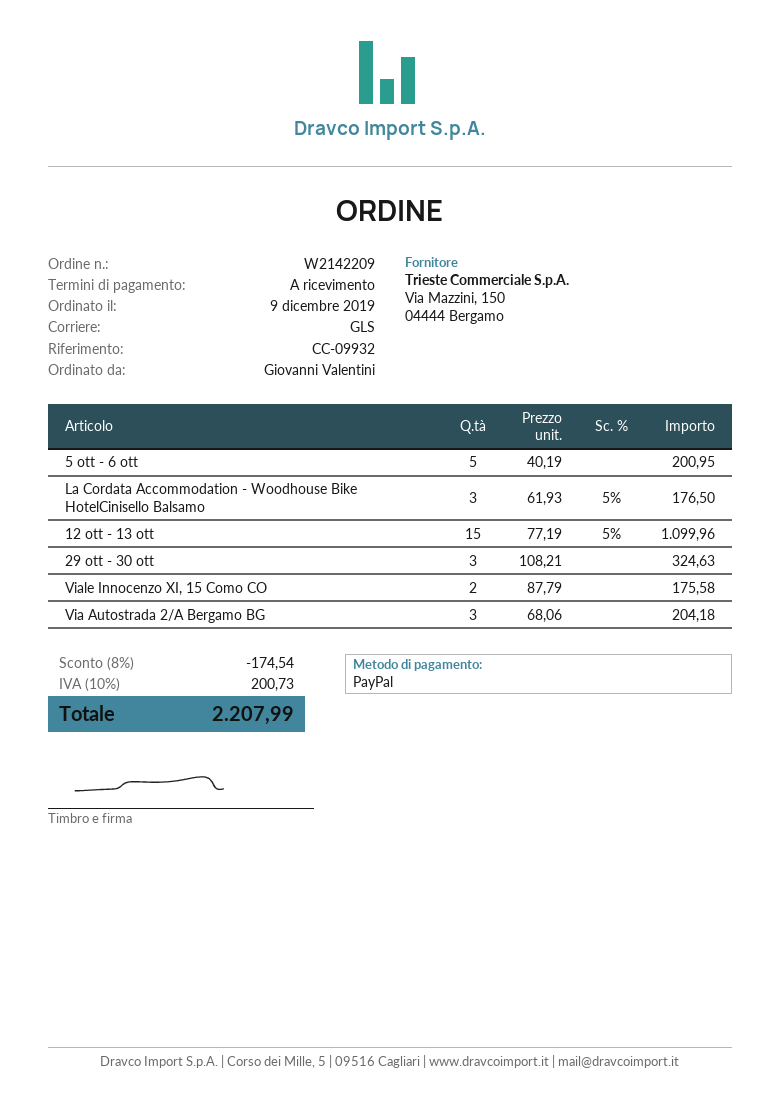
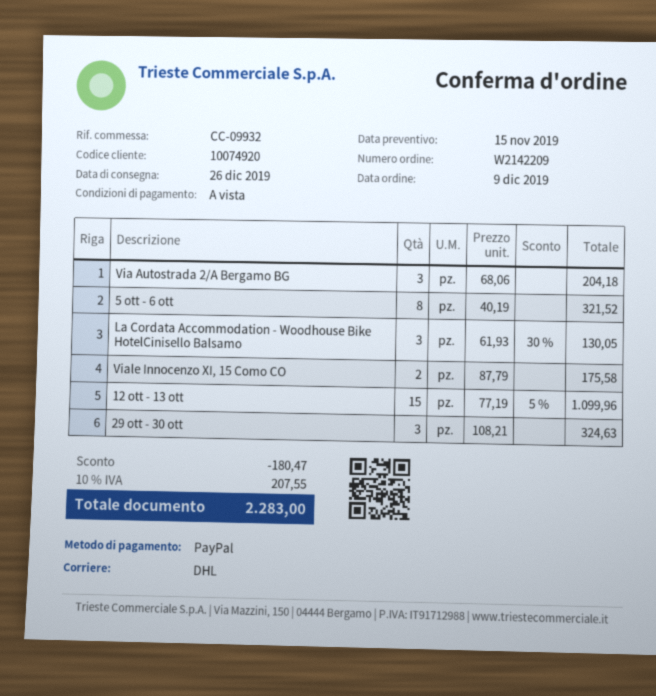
shipping method: GLS -> DHL
5 ott - 6 ott: 5 x 40.19 = 200.95 -> 8 x 40.19 = 321.52
La Cordata Accommodation - Woodhouse Bike HotelCinisello Balsamo: 3 x 61.93 - 5% = 176.50 -> 3 x 61.93 - 30% = 130.05
discount: 174.54 -> 180.47
tax: 10% = 200.73 -> 10% = 207.55
total: 2207.99 -> 2283.00

